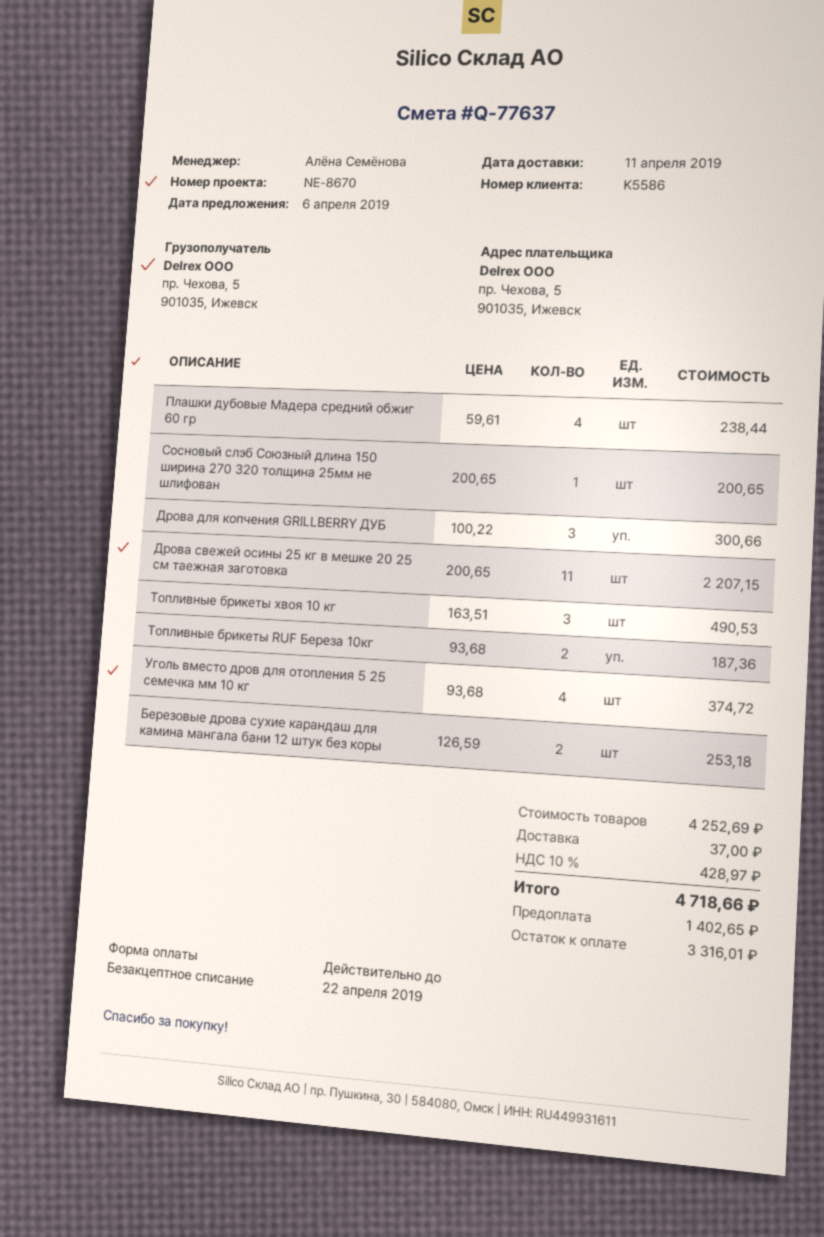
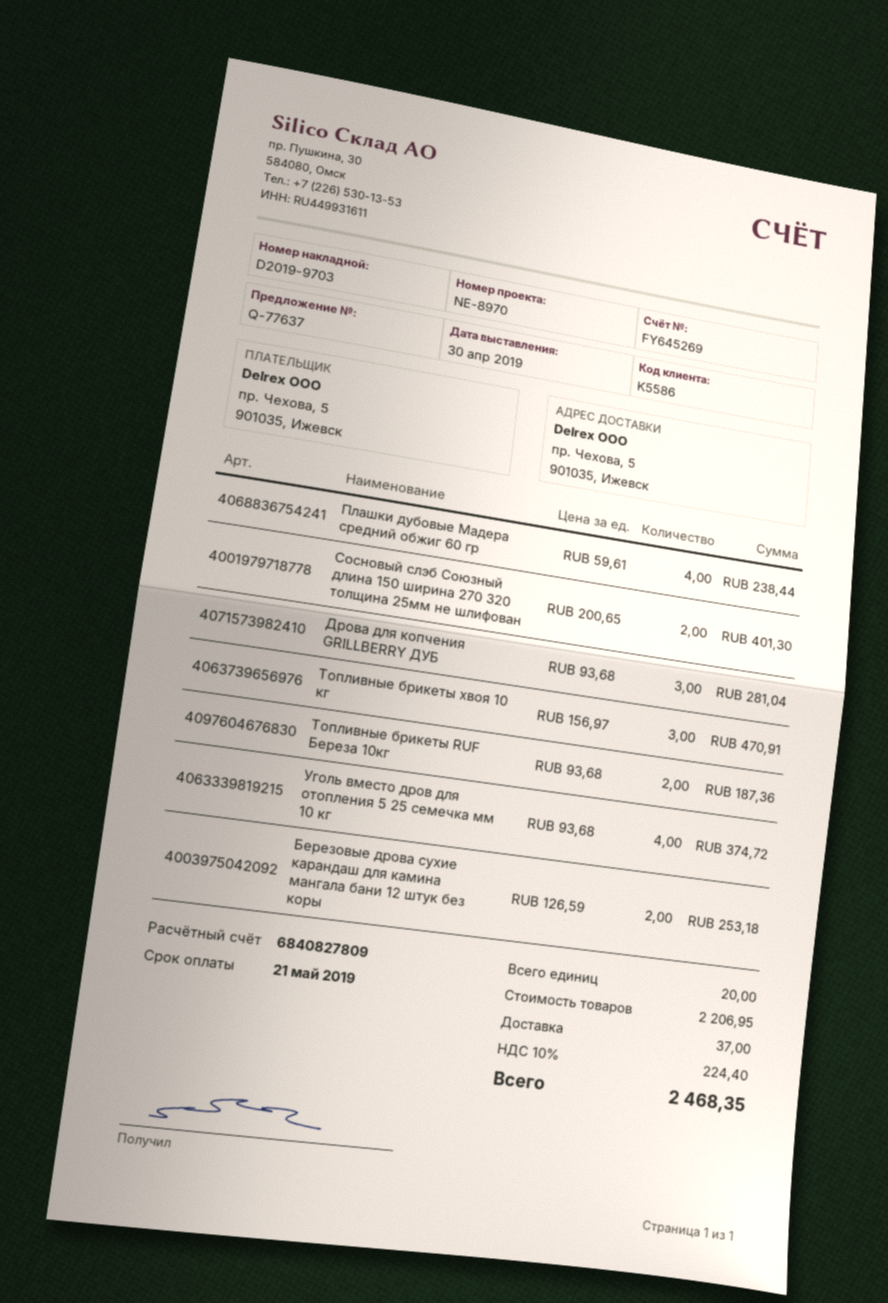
reference: NE-8670 -> NE-8970
Сосновый слэб Союзный длина 150 ширина 270 320 толщина 25мм не шлифован: 1 x 200.65 = 200.65 -> 2 x 200.65 = 401.30
Дрова для копчения GRILLBERRY ДУБ: 3 x 100.22 = 300.66 -> 3 x 93.68 = 281.04
Дрова свежей осины 25 кг в мешке 20 25 см таежная заготовка: 11 x 200.65 = 2207.15 -> none
Топливные брикеты хвоя 10 кг: 3 x 163.51 = 490.53 -> 3 x 156.97 = 470.91
subtotal: 4252.69 -> 2206.95
tax: 10% = 428.97 -> 10% = 224.40
total: 4718.66 -> 2468.35

